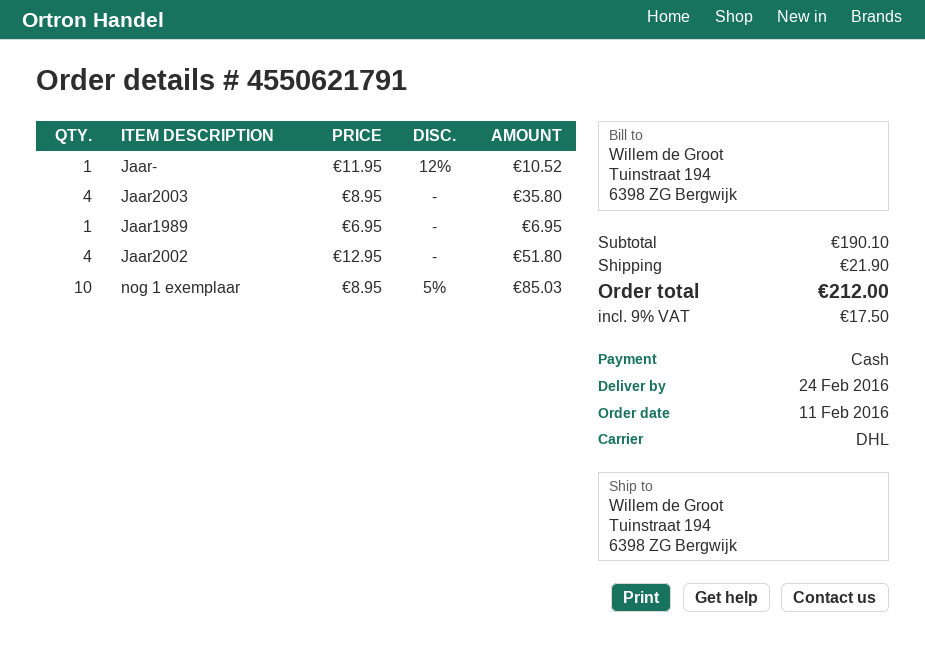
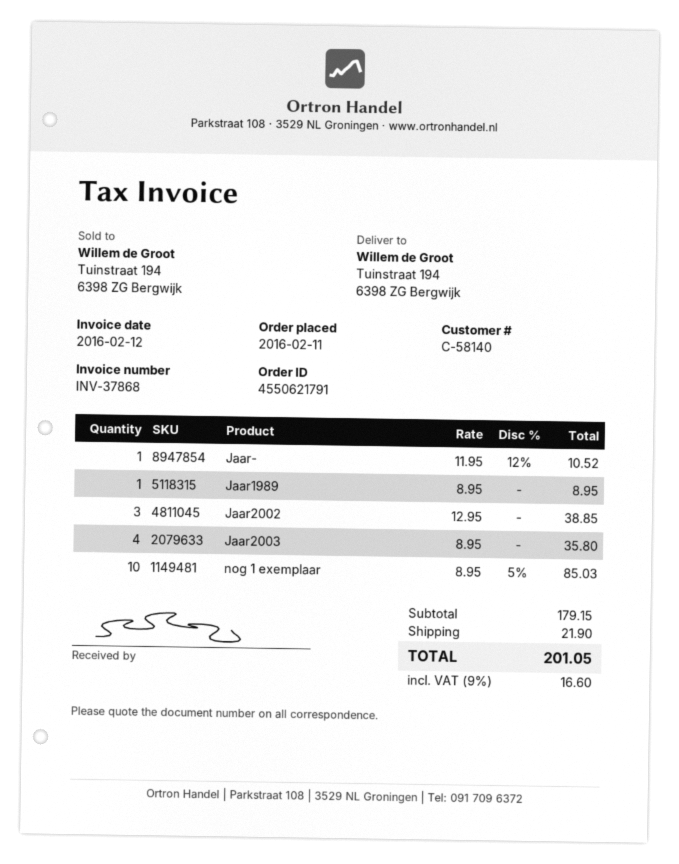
Jaar1989: 1 x 6.95 = 6.95 -> 1 x 8.95 = 8.95
Jaar2002: 4 x 12.95 = 51.80 -> 3 x 12.95 = 38.85
subtotal: 190.10 -> 179.15
tax: 9% = 17.50 -> 9% = 16.60
total: 212.00 -> 201.05

